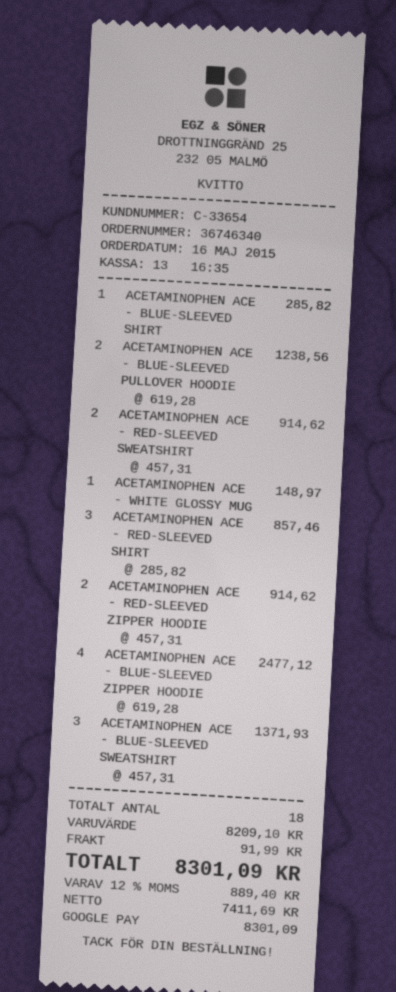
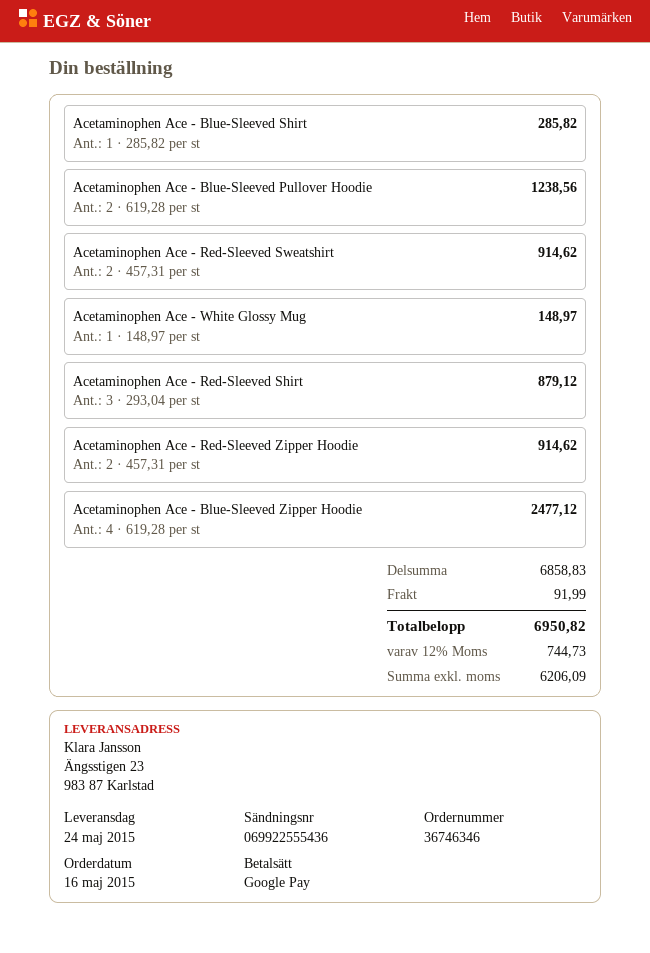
order number: 36746340 -> 36746346
ACETAMINOPHEN ACE - RED-SLEEVED SHIRT: 3 x 285.82 = 857.46 -> 3 x 293.04 = 879.12
ACETAMINOPHEN ACE - BLUE-SLEEVED SWEATSHIRT: 3 x 457.31 = 1371.93 -> none
subtotal: 8209.10 -> 6858.83
net: 7411.69 -> 6206.09
tax: 12% = 889.40 -> 12% = 744.73
total: 8301.09 -> 6950.82

